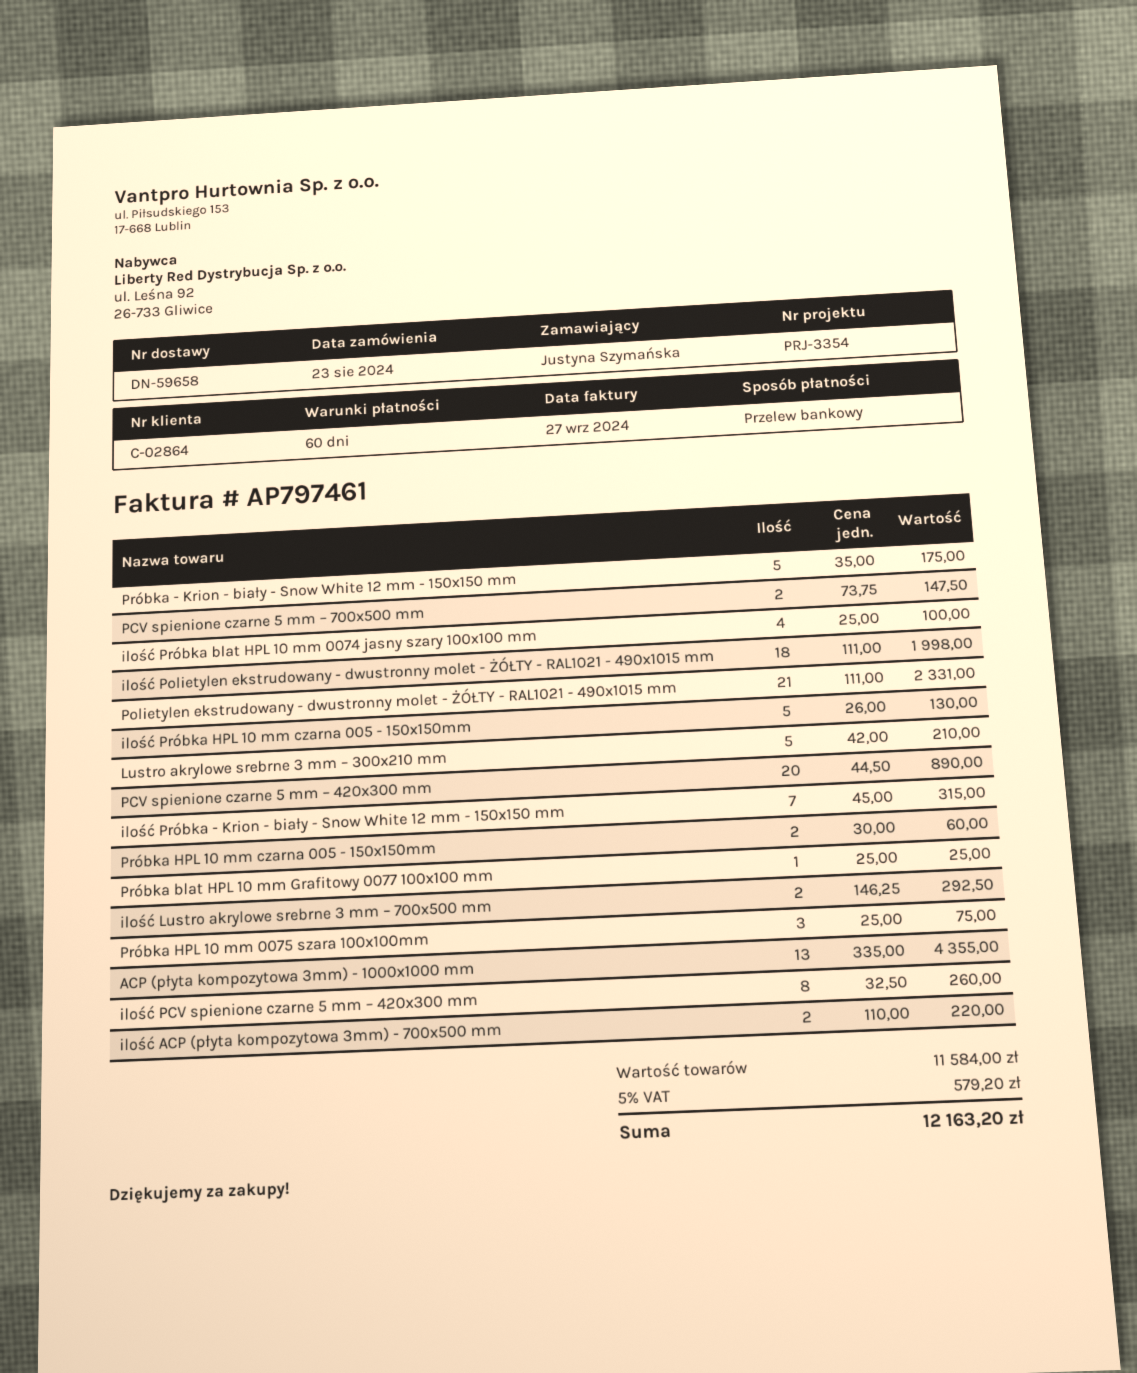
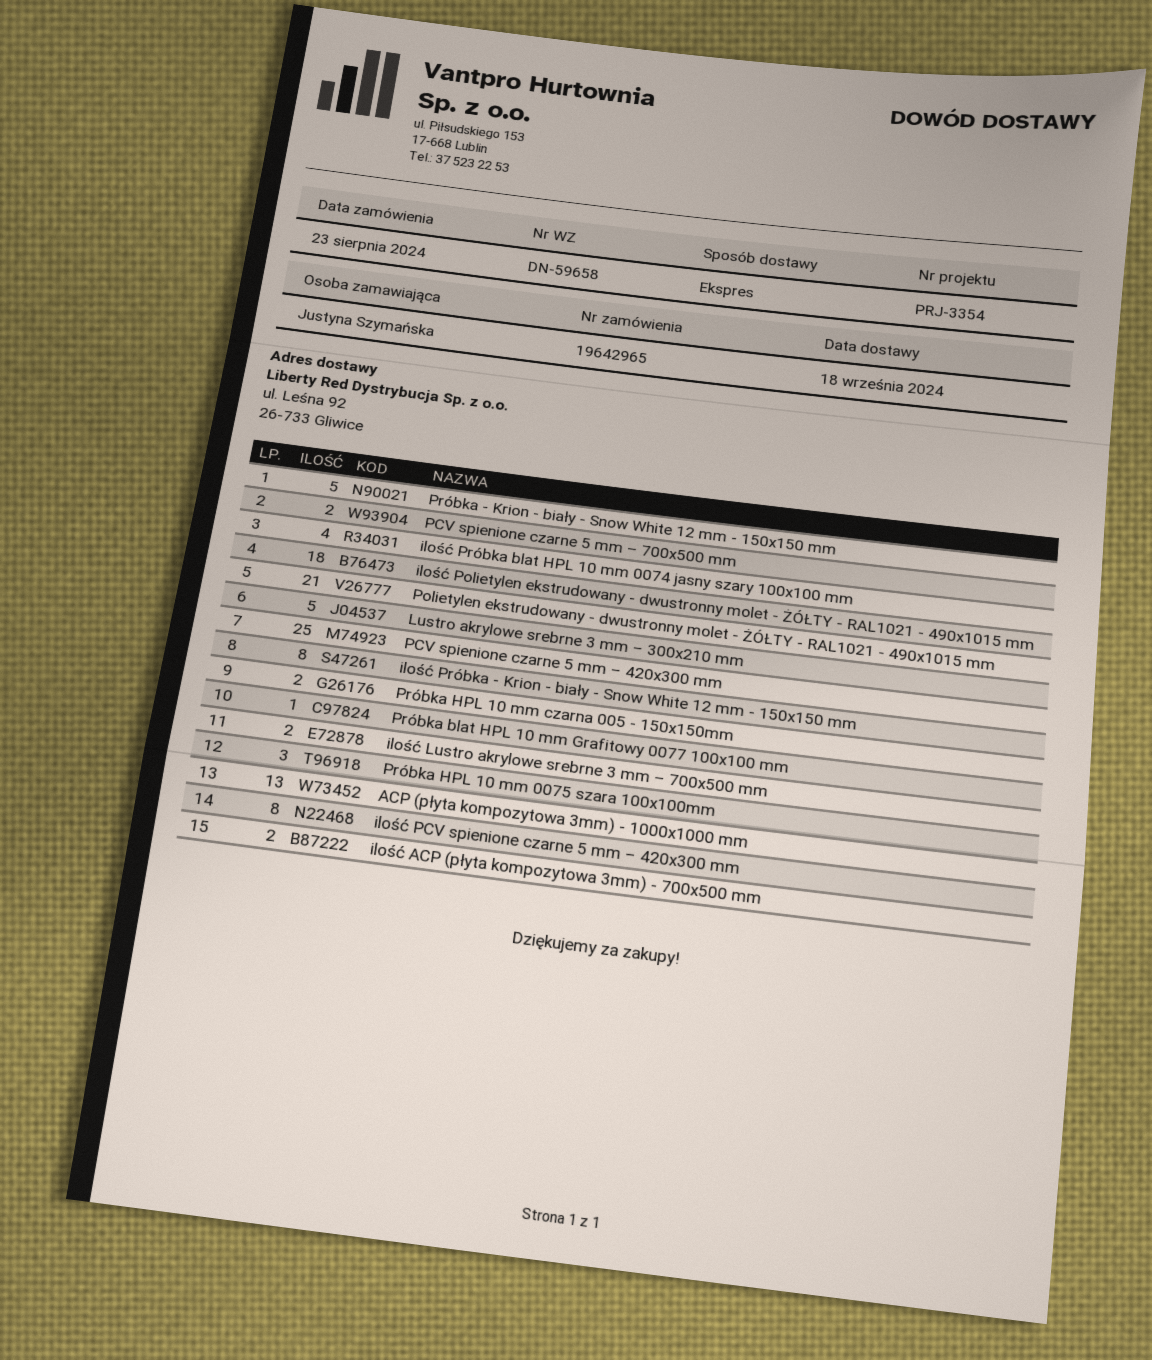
ilość Próbka HPL 10 mm czarna 005 - 150x150mm: 5 -> none
PCV spienione czarne 5 mm – 420x300 mm: 20 -> 25
ilość Próbka - Krion - biały - Snow White 12 mm - 150x150 mm: 7 -> 8

